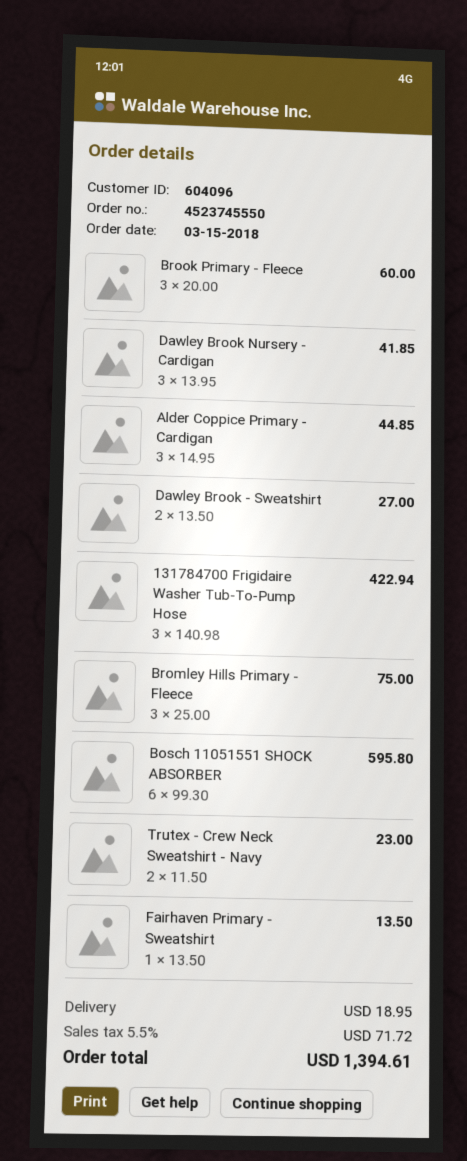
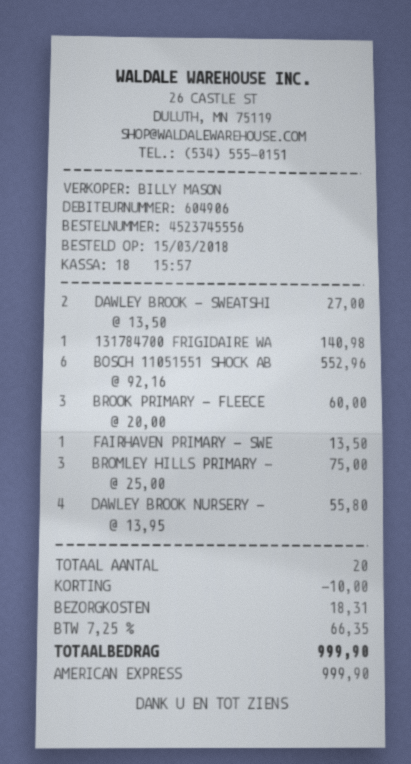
order number: 4523745550 -> 4523745556
customer number: 604096 -> 604906
Dawley Brook Nursery - Cardigan: 3 x 13.95 = 41.85 -> 4 x 13.95 = 55.80
Alder Coppice Primary - Cardigan: 3 x 14.95 = 44.85 -> none
131784700 Frigidaire Washer Tub-To-Pump Hose: 3 x 140.98 = 422.94 -> 1 x 140.98 = 140.98
Bosch 11051551 SHOCK ABSORBER: 6 x 99.30 = 595.80 -> 6 x 92.16 = 552.96
Trutex - Crew Neck Sweatshirt - Navy: 2 x 11.50 = 23.00 -> none
discount: none -> 10.00
shipping: 18.95 -> 18.31
tax: 5.5% = 71.72 -> 7.25% = 66.35
total: 1394.61 -> 999.90

